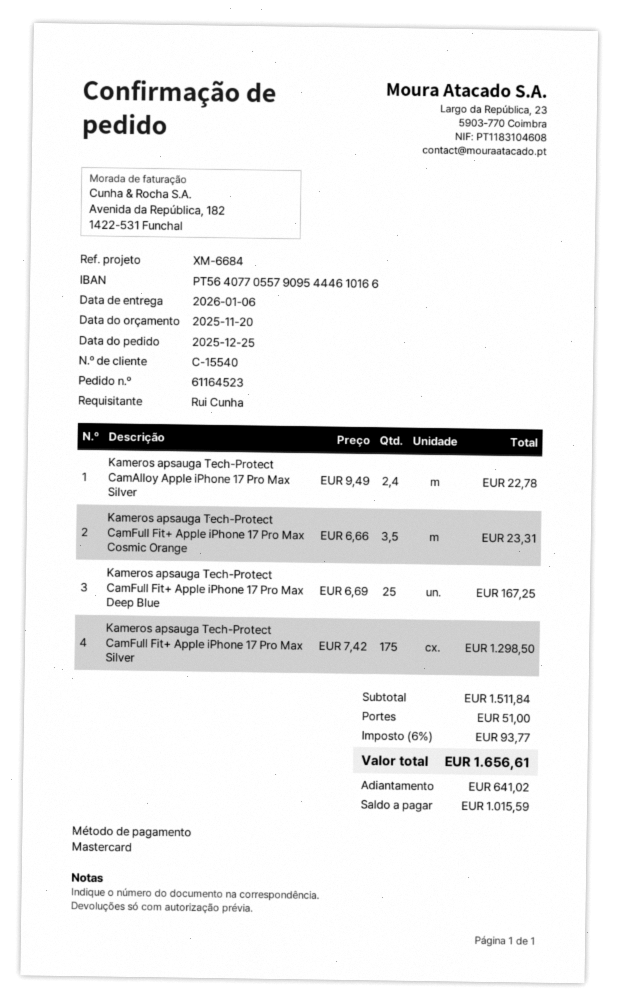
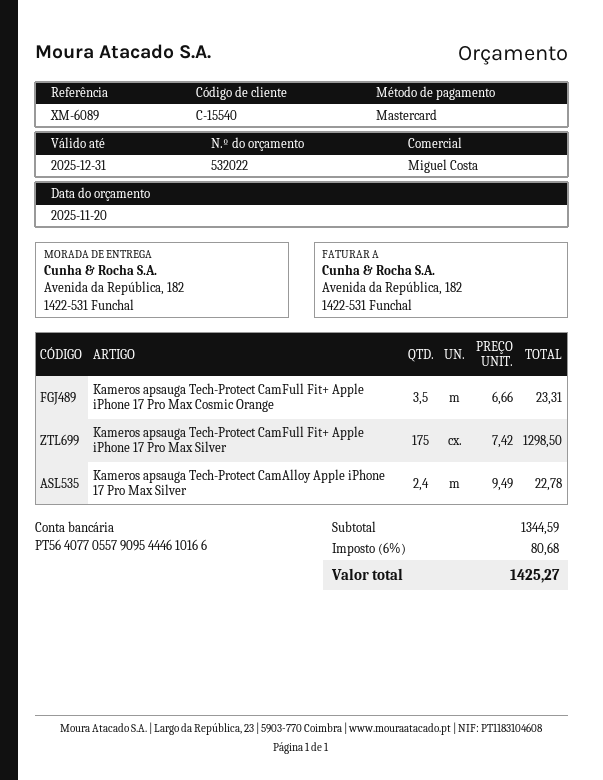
reference: XM-6684 -> XM-6089
Kameros apsauga Tech-Protect CamFull Fit+ Apple iPhone 17 Pro Max Deep Blue: 25 x 6.69 = 167.25 -> none
subtotal: 1511.84 -> 1344.59
shipping: 51.00 -> none
tax: 6% = 93.77 -> 6% = 80.68
total: 1656.61 -> 1425.27

